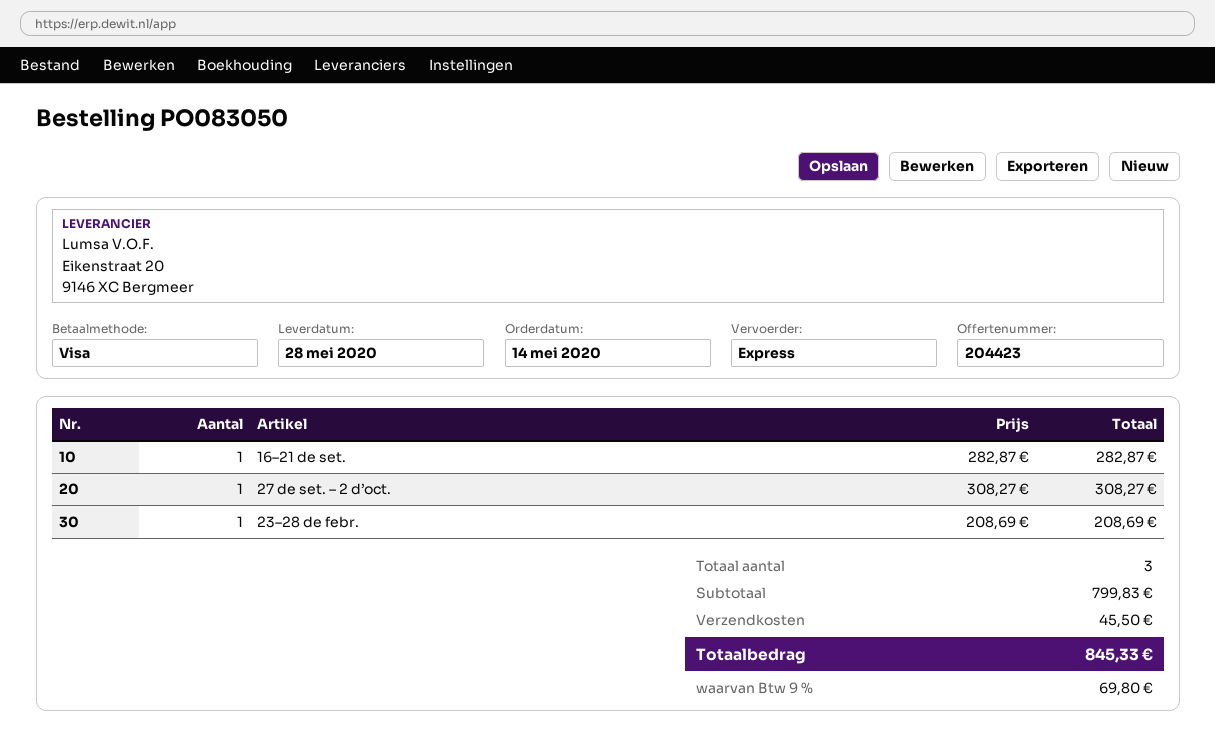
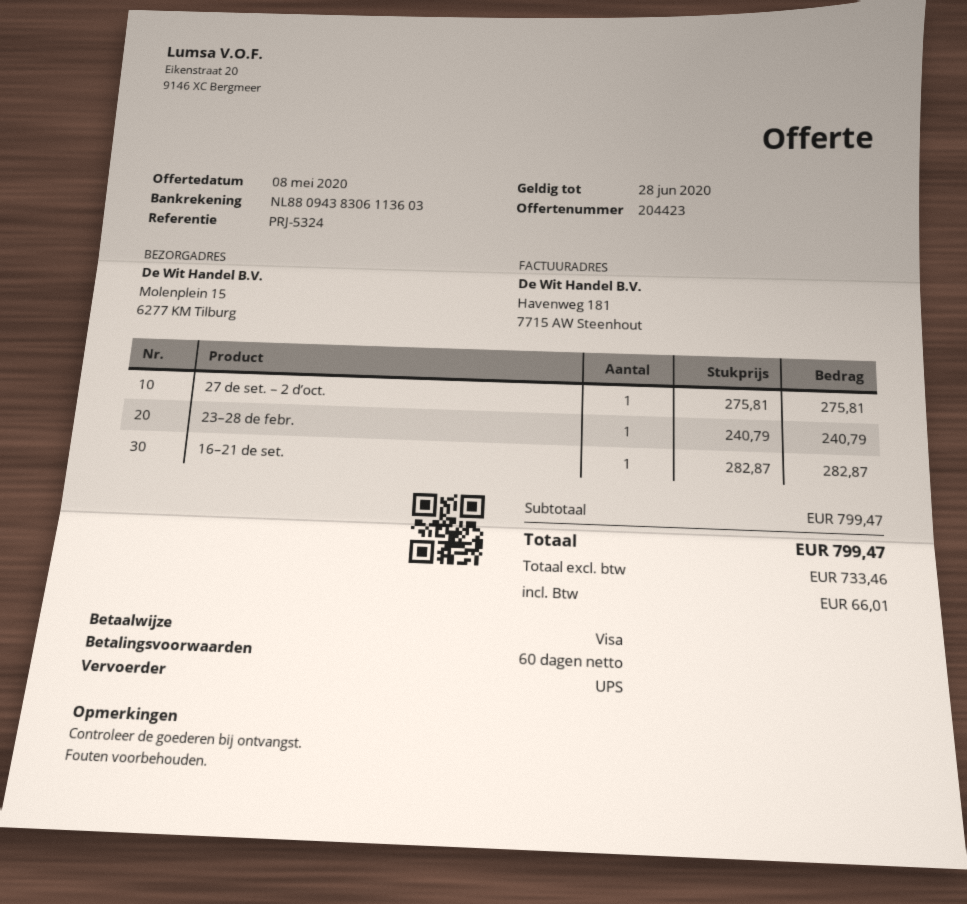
shipping method: express -> UPS
27 de set. – 2 d’oct.: 1 x 308.27 = 308.27 -> 1 x 275.81 = 275.81
23–28 de febr.: 1 x 208.69 = 208.69 -> 1 x 240.79 = 240.79
subtotal: 799.83 -> 799.47
shipping: 45.50 -> none
tax: 69.80 -> 66.01
total: 845.33 -> 799.47

